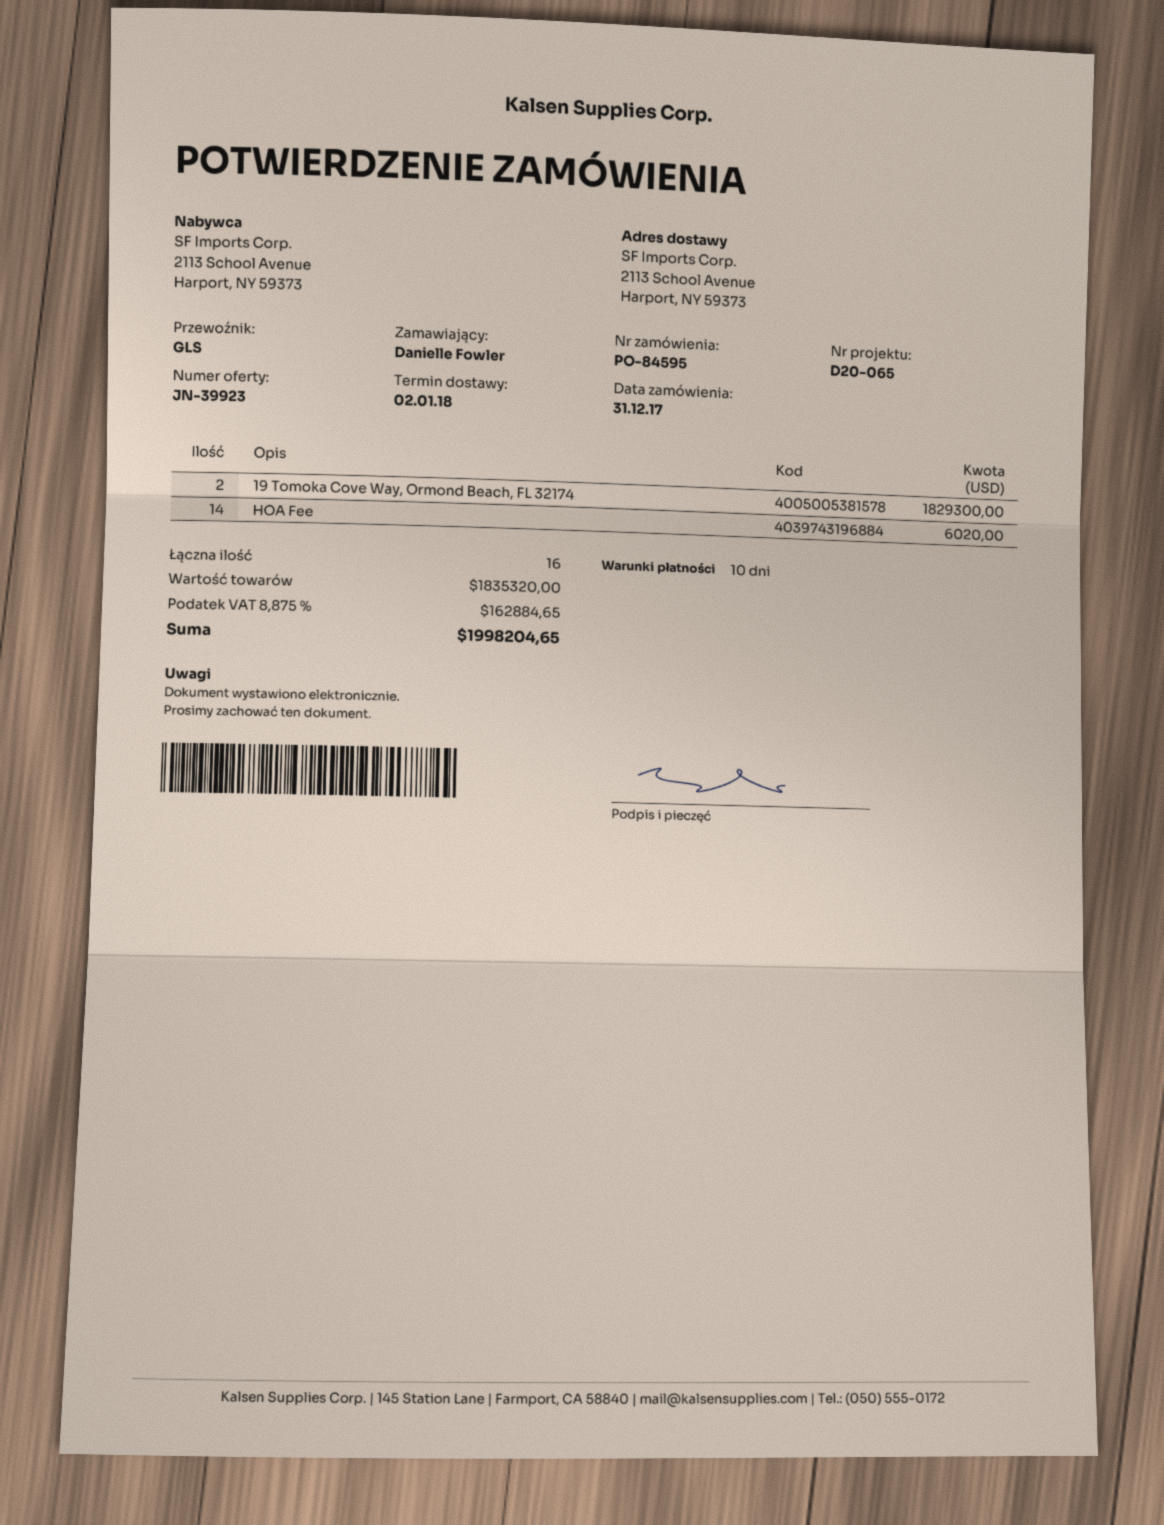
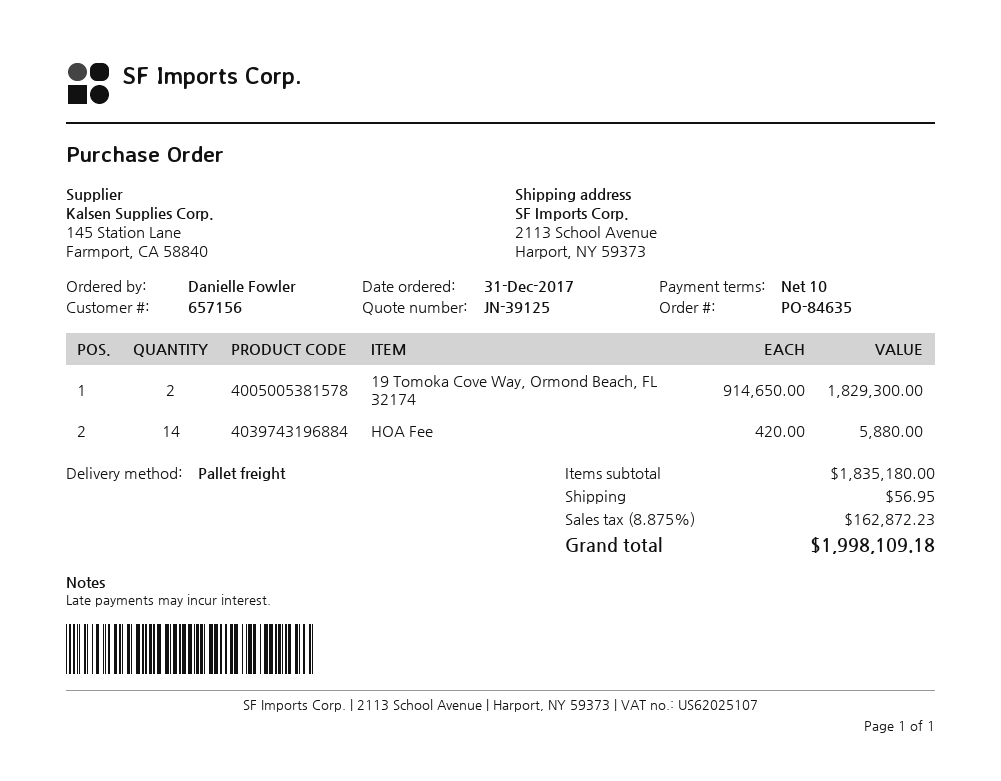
quote number: JN-39923 -> JN-39125
order number: PO-84595 -> PO-84635
shipping method: GLS -> pallet freight
HOA Fee: 14 for 6020.00 -> 14 for 5880.00
subtotal: 1835320.00 -> 1835180.00
shipping: none -> 56.95
tax: 8.875% = 162884.65 -> 8.875% = 162872.23
total: 1998204.65 -> 1998109.18

